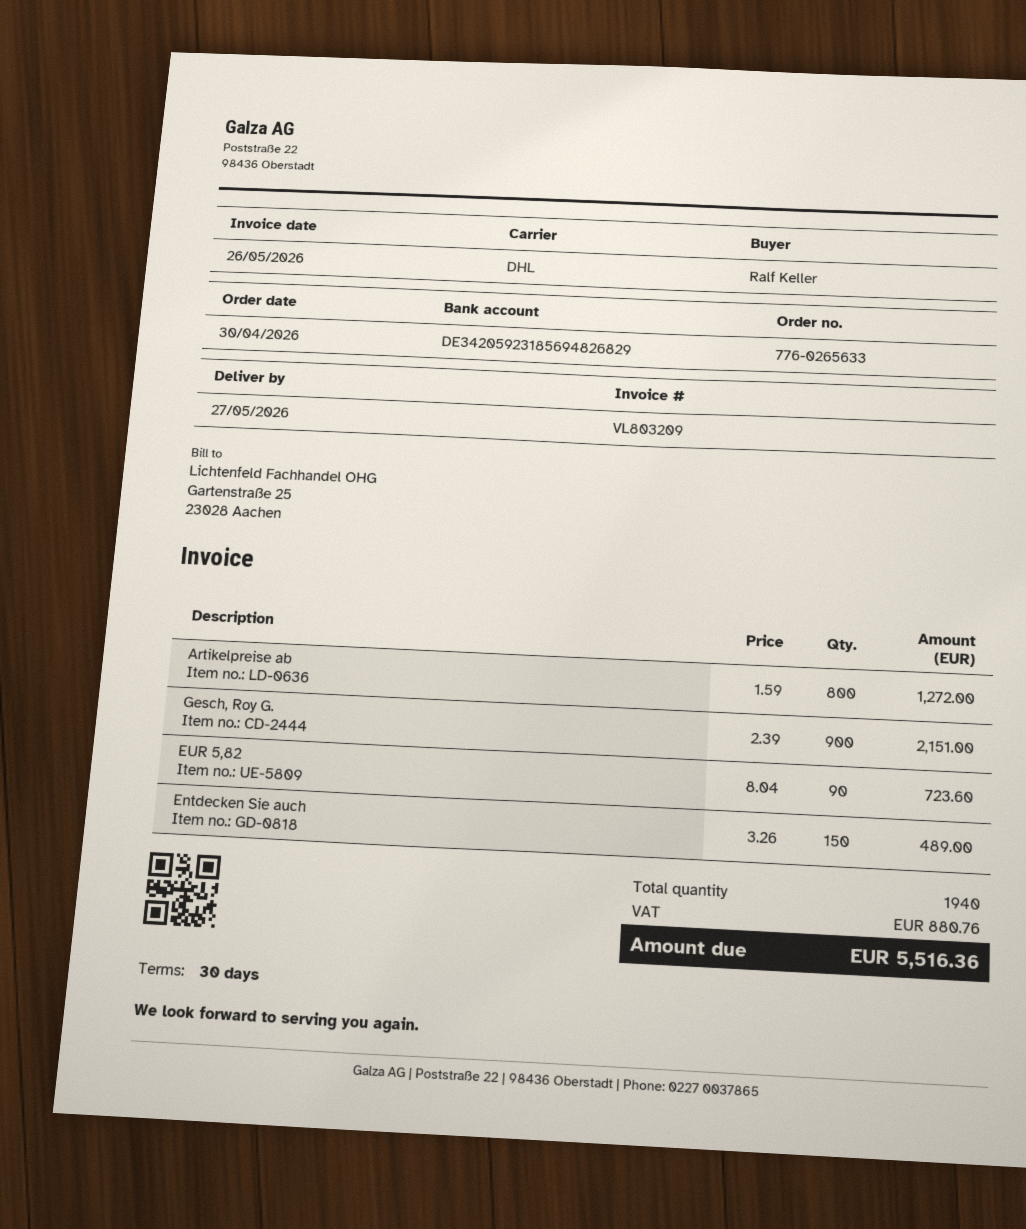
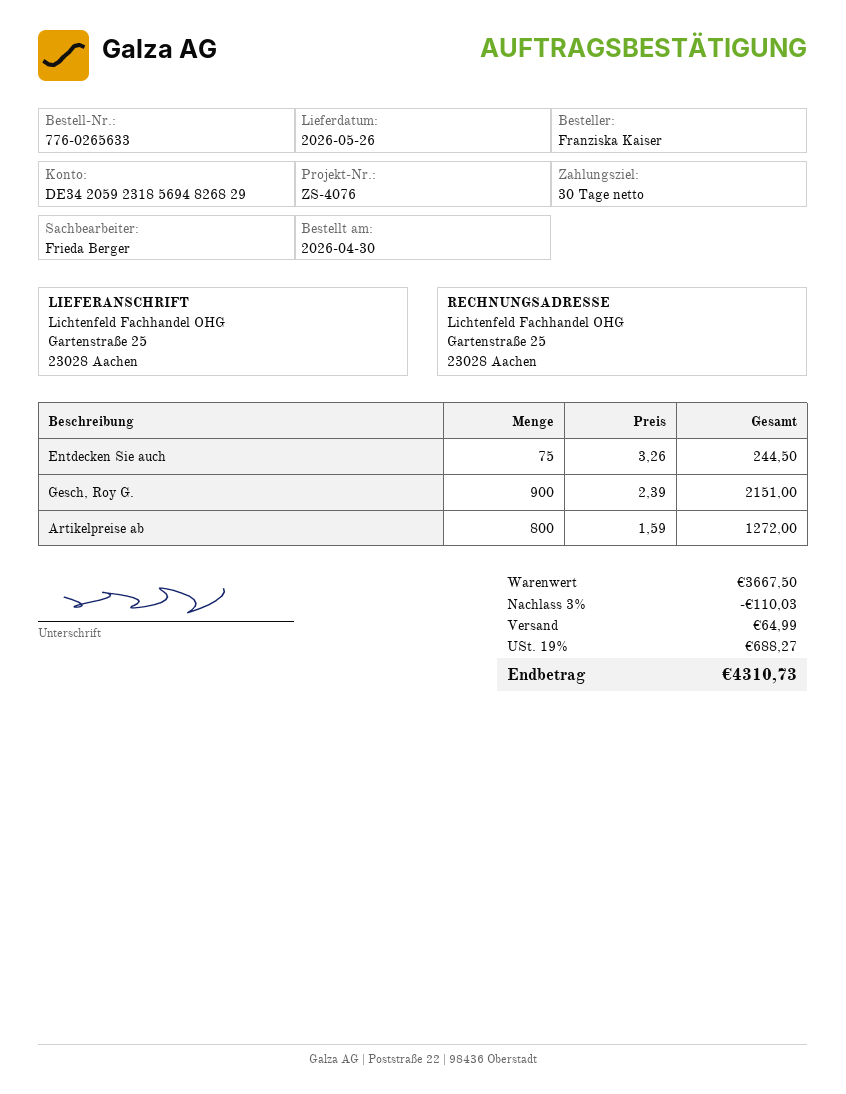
delivery date: 2026-05-27 -> 2026-05-26
ordered by: Ralf Keller -> Franziska Kaiser
EUR 5,82: 90 x 8.04 = 723.60 -> none
Entdecken Sie auch: 150 x 3.26 = 489.00 -> 75 x 3.26 = 244.50
discount: none -> 3% = 110.03
shipping: none -> 64.99
tax: 880.76 -> 688.27
total: 5516.36 -> 4310.73

